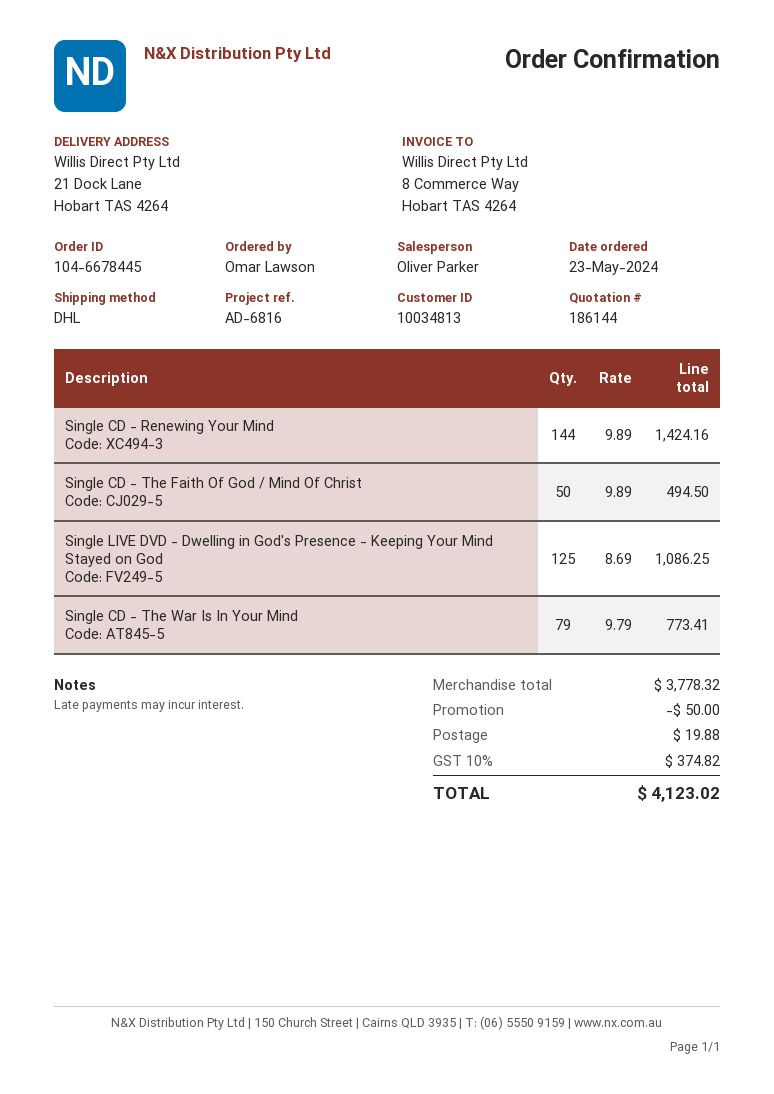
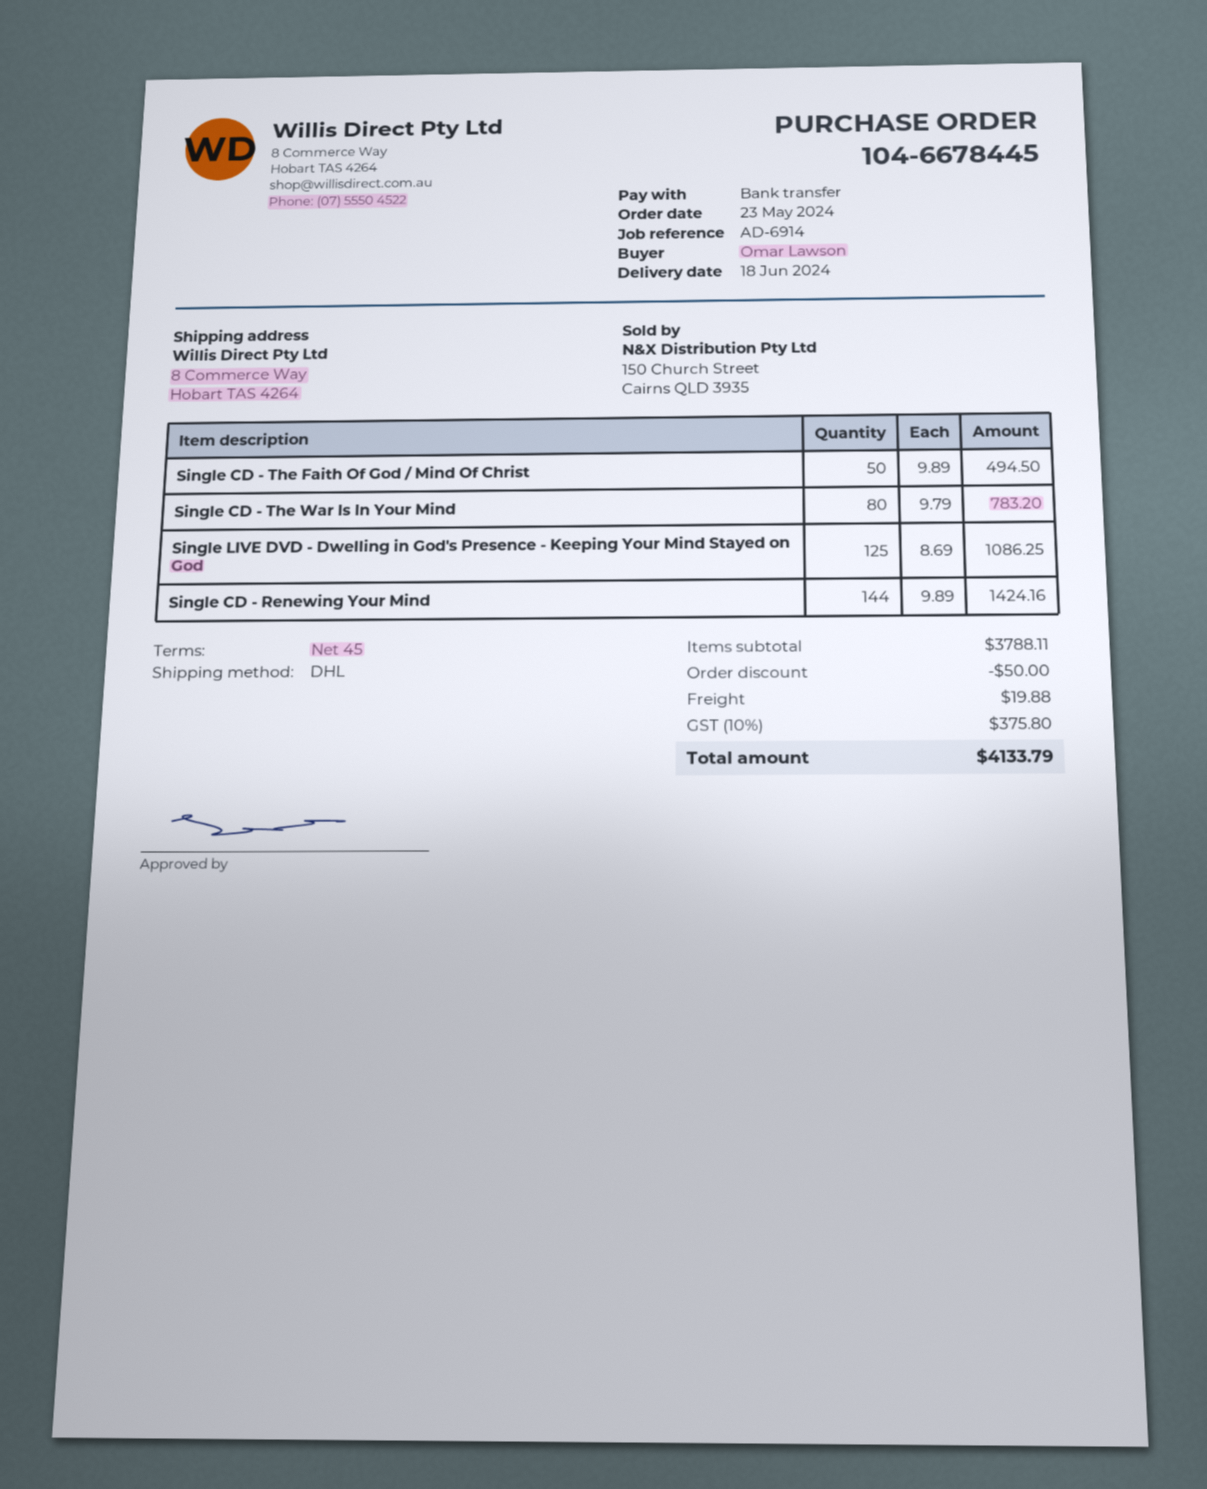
reference: AD-6816 -> AD-6914
ship to: 21 Dock Lane, Hobart TAS 4264 -> 8 Commerce Way, Hobart TAS 4264
Single CD - The War Is In Your Mind: 79 x 9.79 = 773.41 -> 80 x 9.79 = 783.20
subtotal: 3778.32 -> 3788.11
tax: 10% = 374.82 -> 10% = 375.80
total: 4123.02 -> 4133.79

